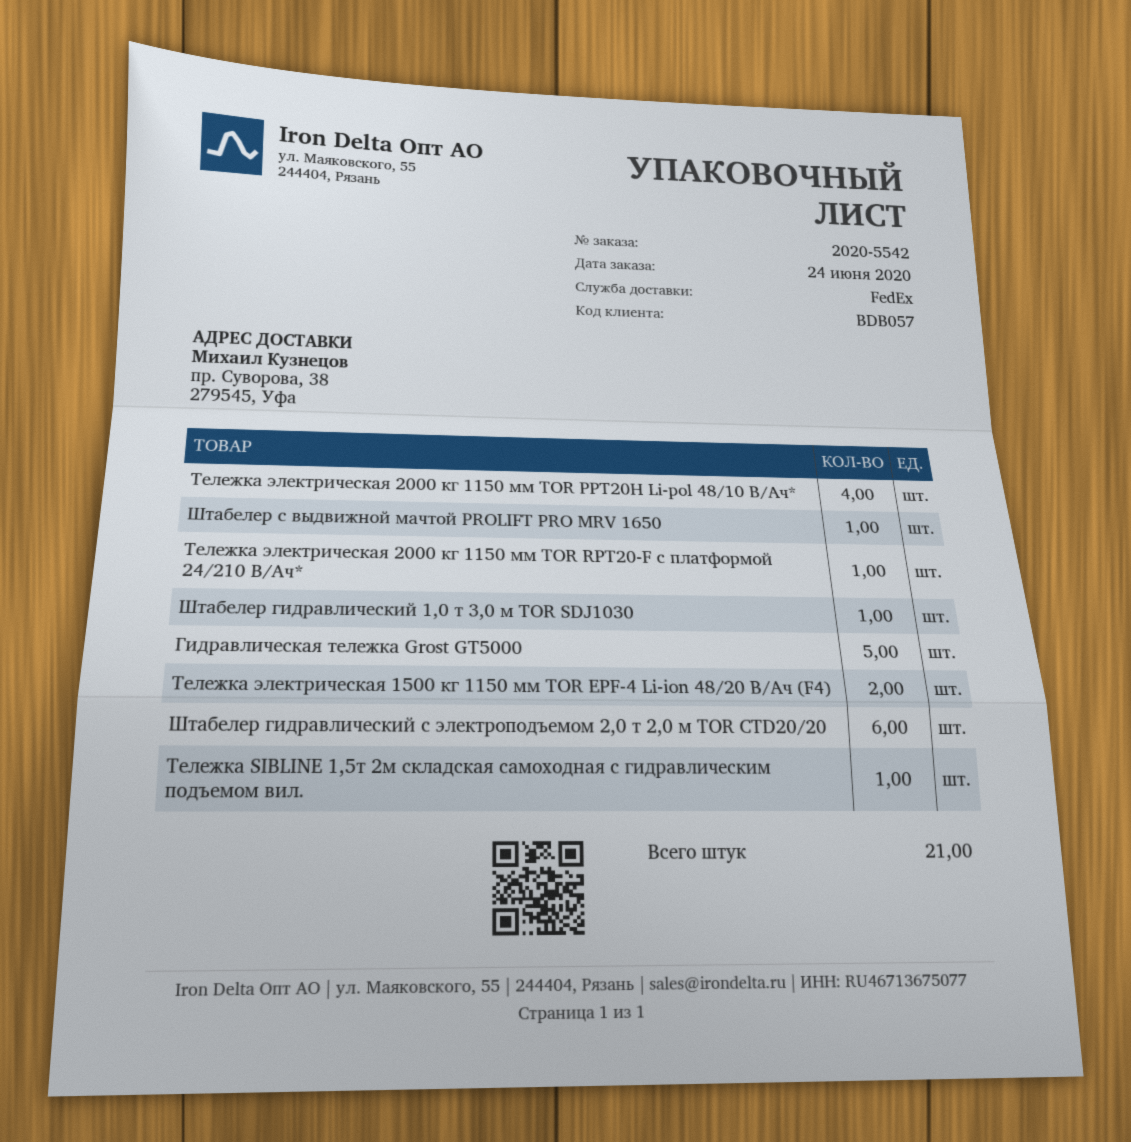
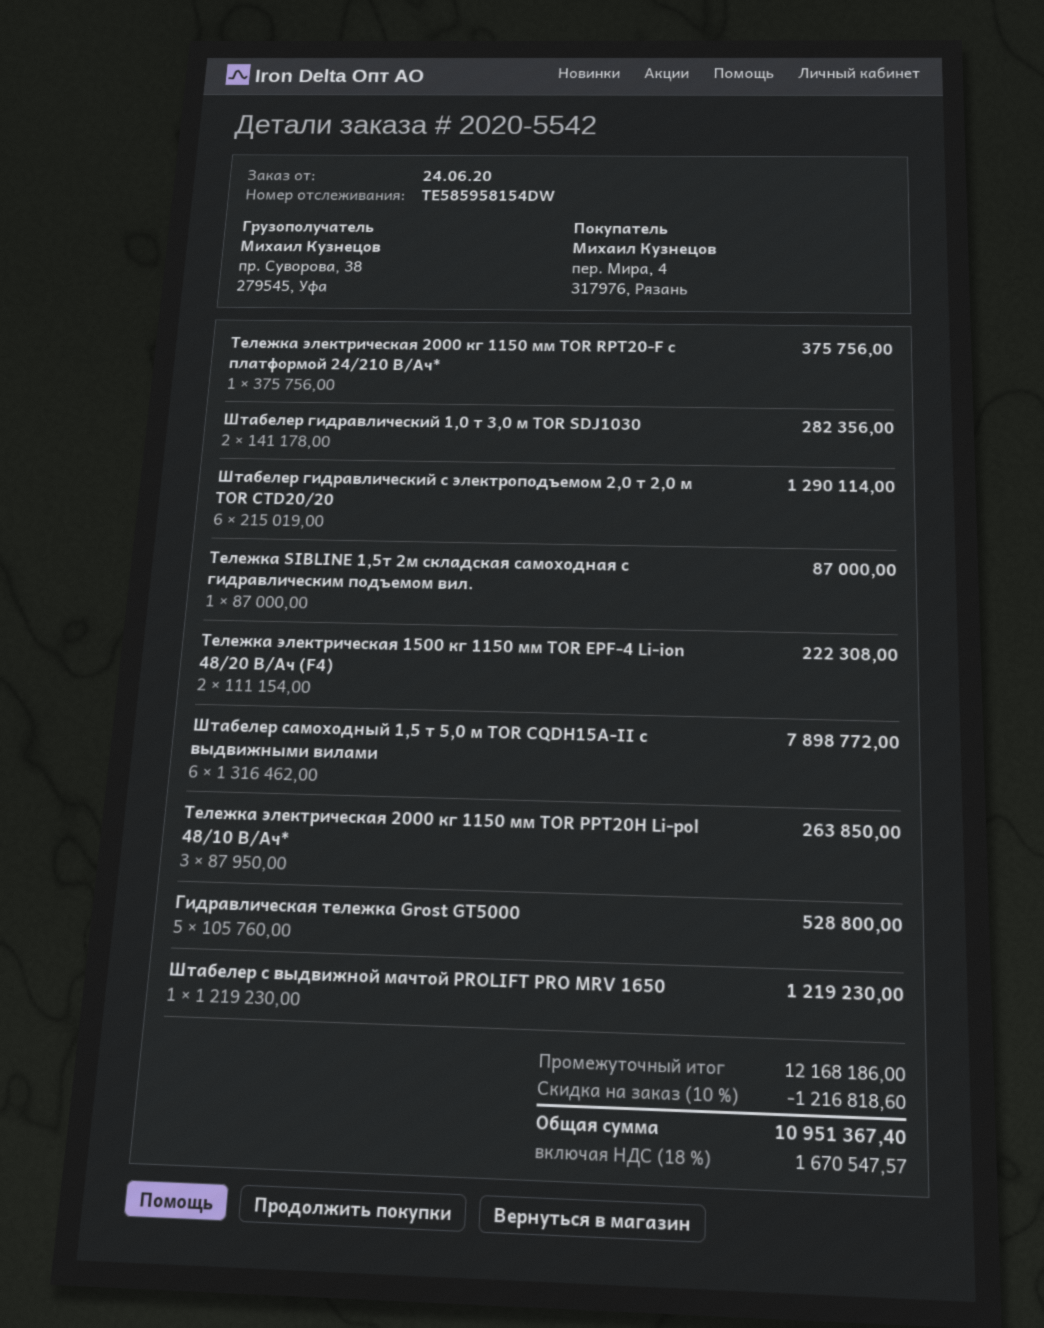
Тележка электрическая 2000 кг 1150 мм TOR PPT20H Li-pol 48/10 В/Ач*: 4 -> 3
Штабелер гидравлический 1,0 т 3,0 м TOR SDJ1030: 1 -> 2
Штабелер самоходный 1,5 т 5,0 м TOR CQDH15A-II с выдвижными вилами: none -> 6

